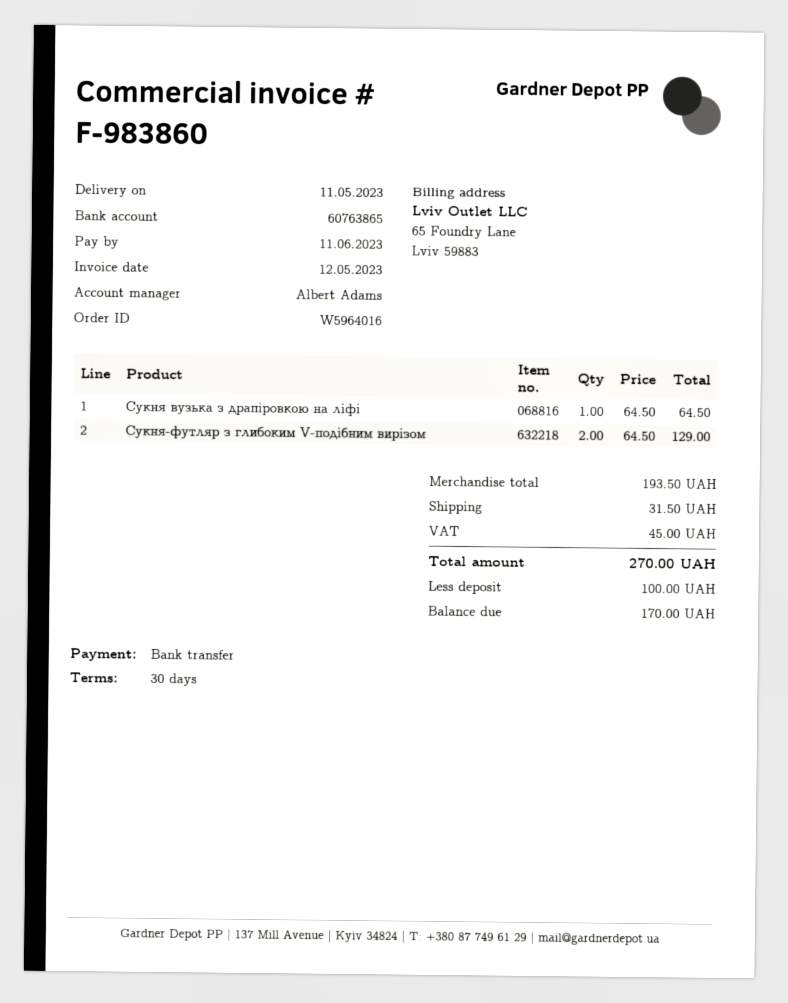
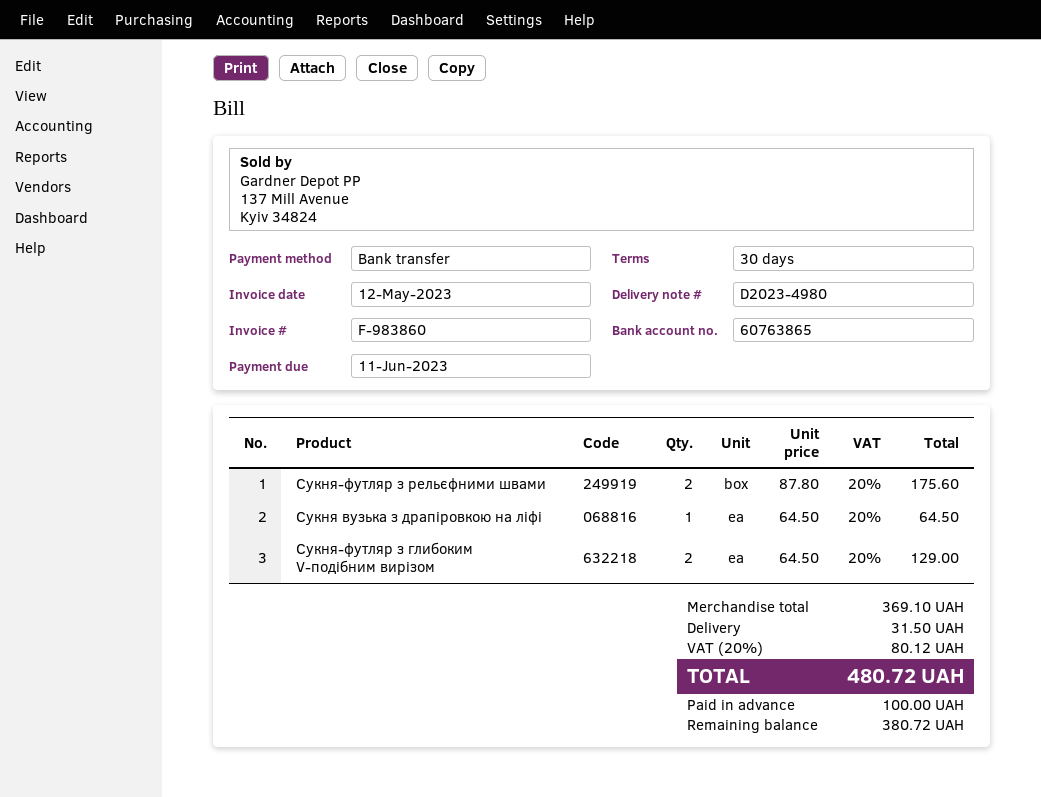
Сукня-футляр з рельєфними швами: none -> 2 x 87.80 = 175.60
subtotal: 193.50 -> 369.10
tax: 45.00 -> 80.12
total: 270.00 -> 480.72
balance: 170.00 -> 380.72

